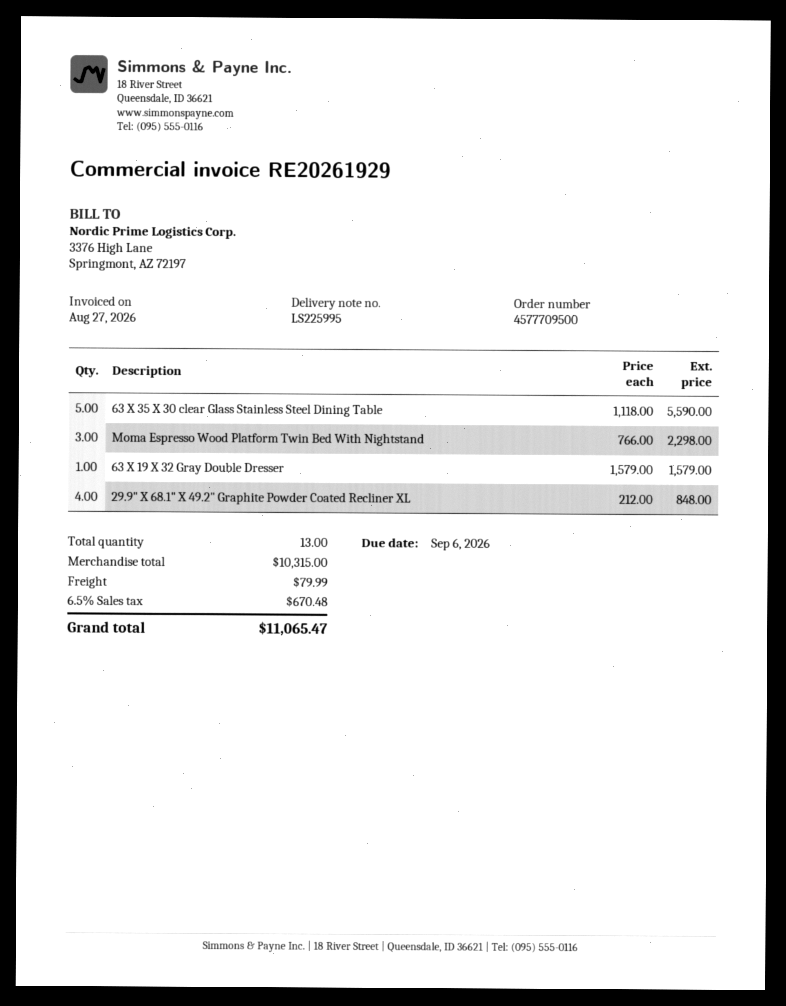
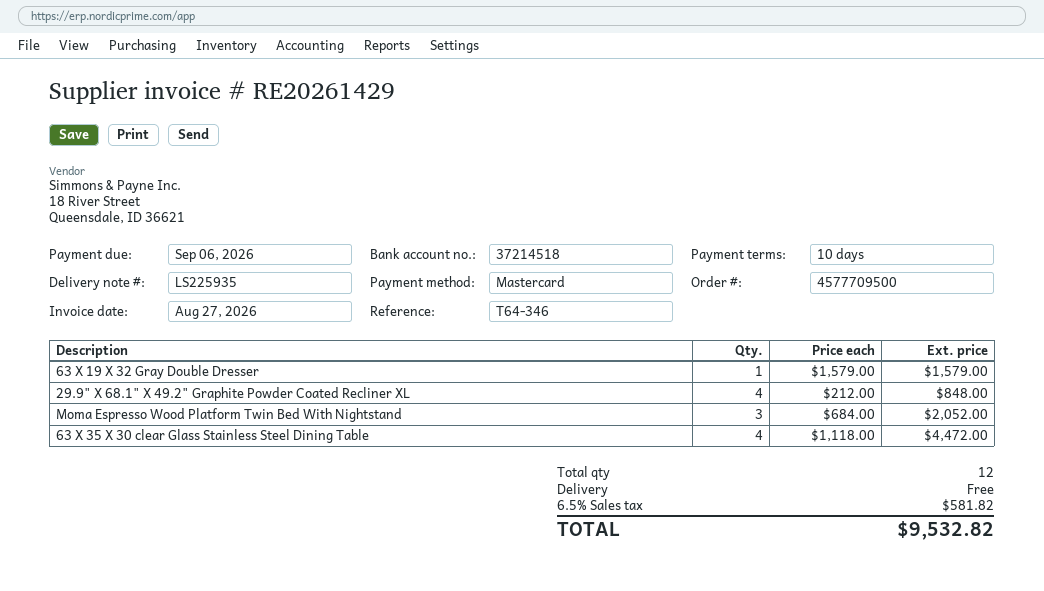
delivery note number: LS225995 -> LS225935
invoice number: RE20261929 -> RE20261429
63 X 35 X 30 clear Glass Stainless Steel Dining Table: 5 x 1118.00 = 5590.00 -> 4 x 1118.00 = 4472.00
Moma Espresso Wood Platform Twin Bed With Nightstand: 3 x 766.00 = 2298.00 -> 3 x 684.00 = 2052.00
total quantity: 13 -> 12
shipping: 79.99 -> 0.00
tax: 6.5% = 670.48 -> 6.5% = 581.82
total: 11065.47 -> 9532.82

